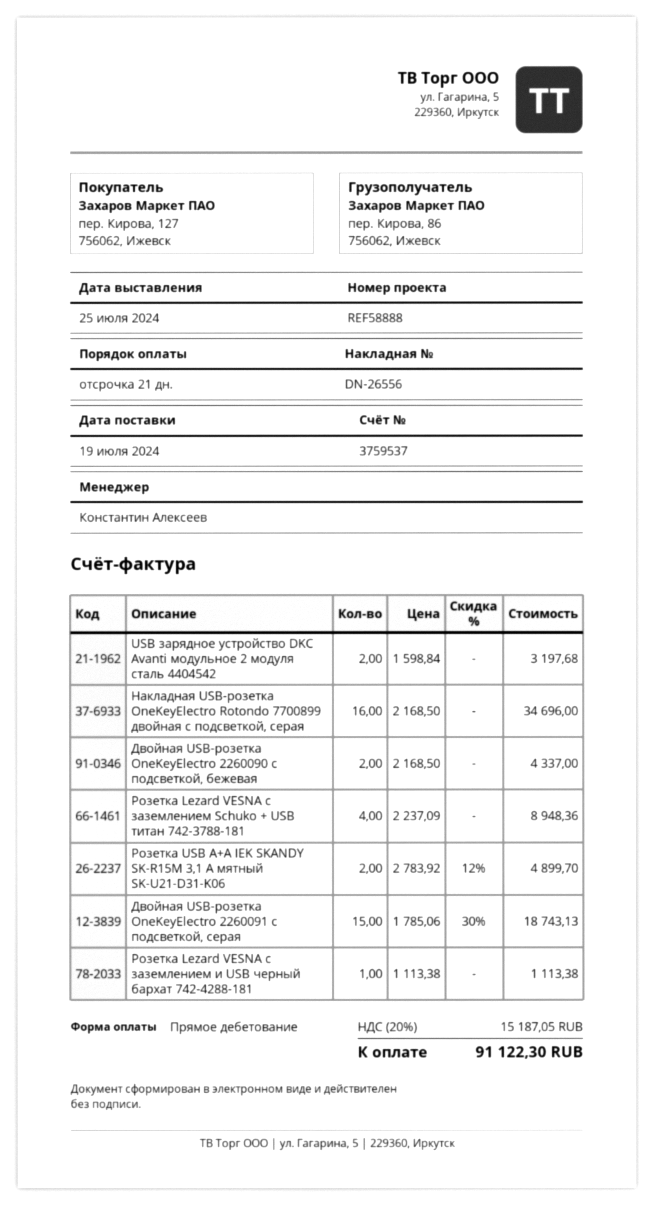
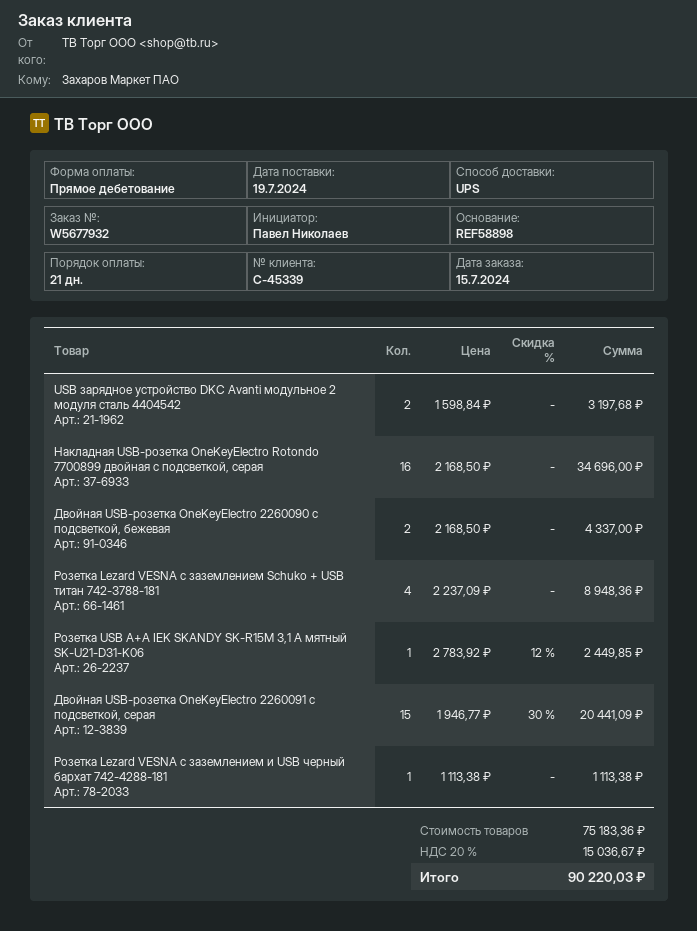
reference: REF58888 -> REF58898
Розетка USB A+A IEK SKANDY SK-R15M 3,1 А мятный SK-U21-D31-K06: 2 x 2783.92 - 12% = 4899.70 -> 1 x 2783.92 - 12% = 2449.85
Двойная USB-розетка OneKeyElectro 2260091 с подсветкой, серая: 15 x 1785.06 - 30% = 18743.13 -> 15 x 1946.77 - 30% = 20441.09
tax: 20% = 15187.05 -> 20% = 15036.67
total: 91122.30 -> 90220.03

